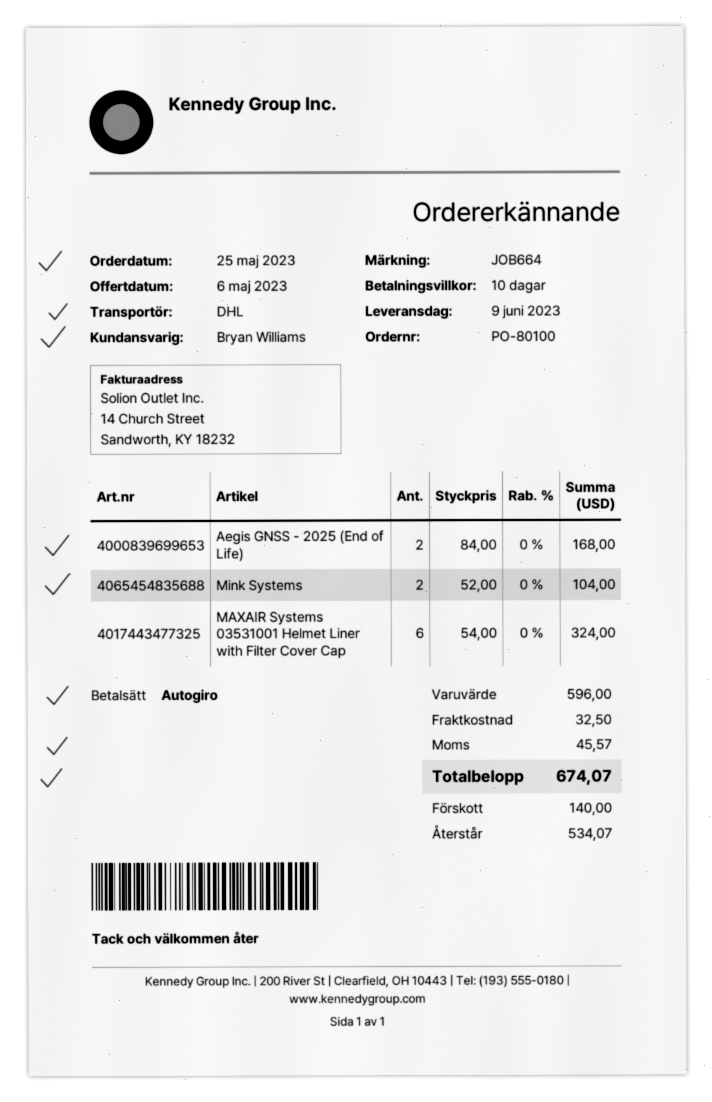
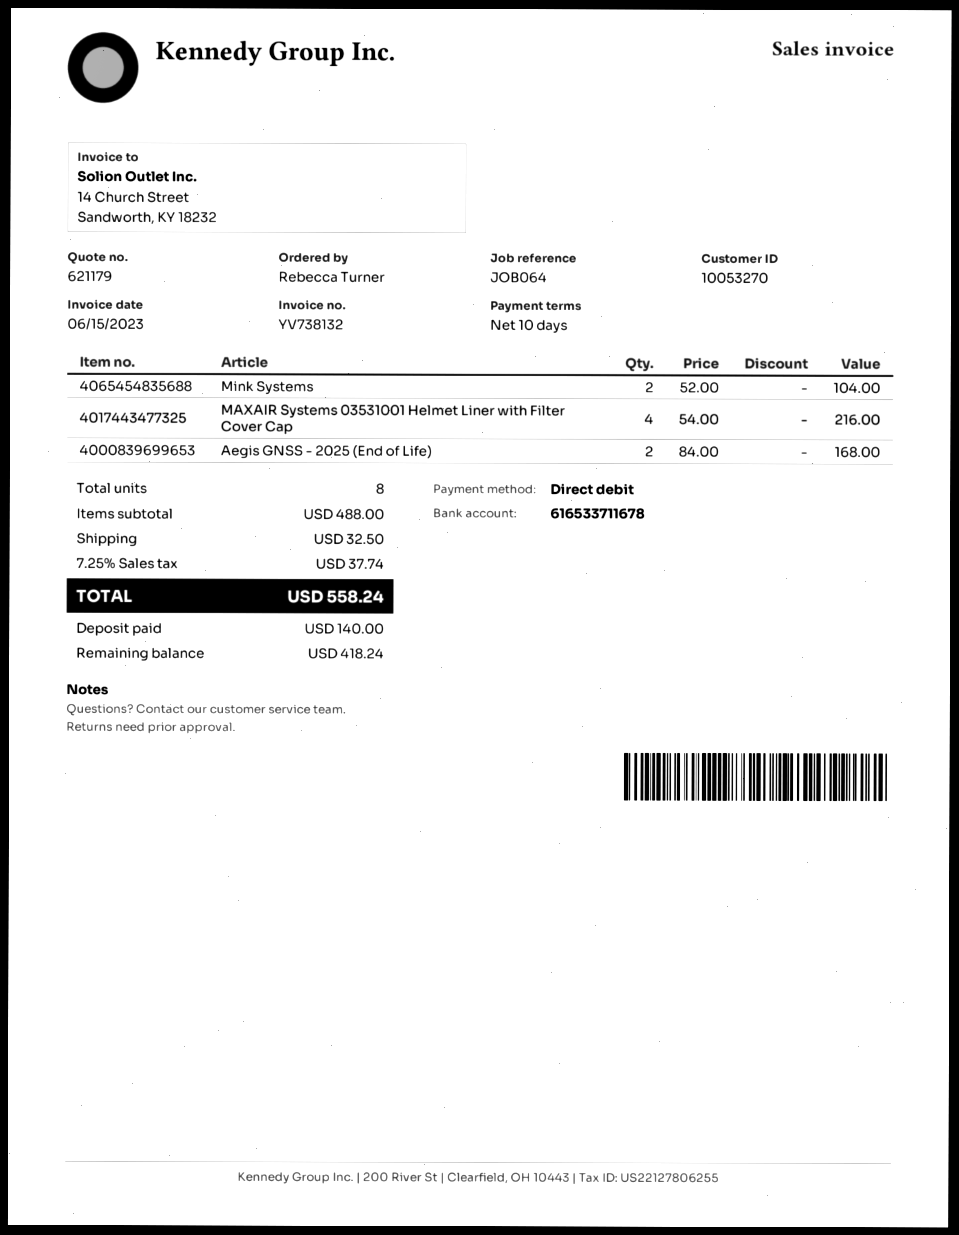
reference: JOB664 -> JOB064
MAXAIR Systems 03531001 Helmet Liner with Filter Cover Cap: 6 x 54.00 = 324.00 -> 4 x 54.00 = 216.00
subtotal: 596.00 -> 488.00
tax: 45.57 -> 37.74
total: 674.07 -> 558.24
balance: 534.07 -> 418.24

